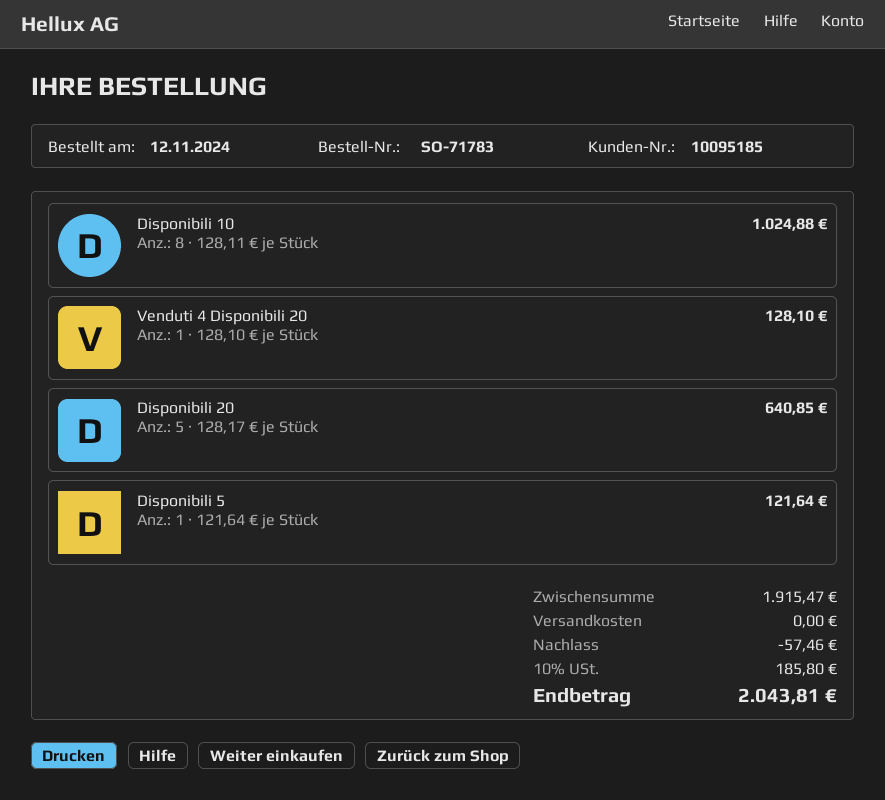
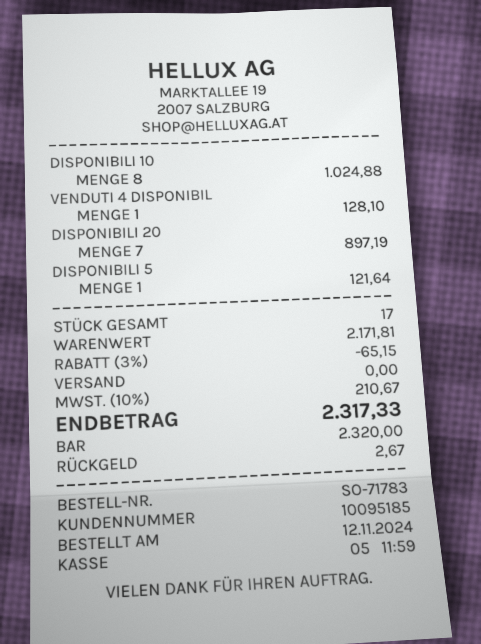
Disponibili 20: 5 for 640.85 -> 7 for 897.19
subtotal: 1915.47 -> 2171.81
discount: 57.46 -> 65.15
tax: 10% = 185.80 -> 10% = 210.67
total: 2043.81 -> 2317.33

